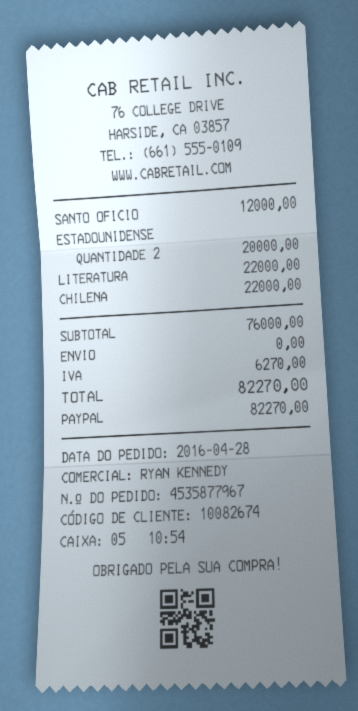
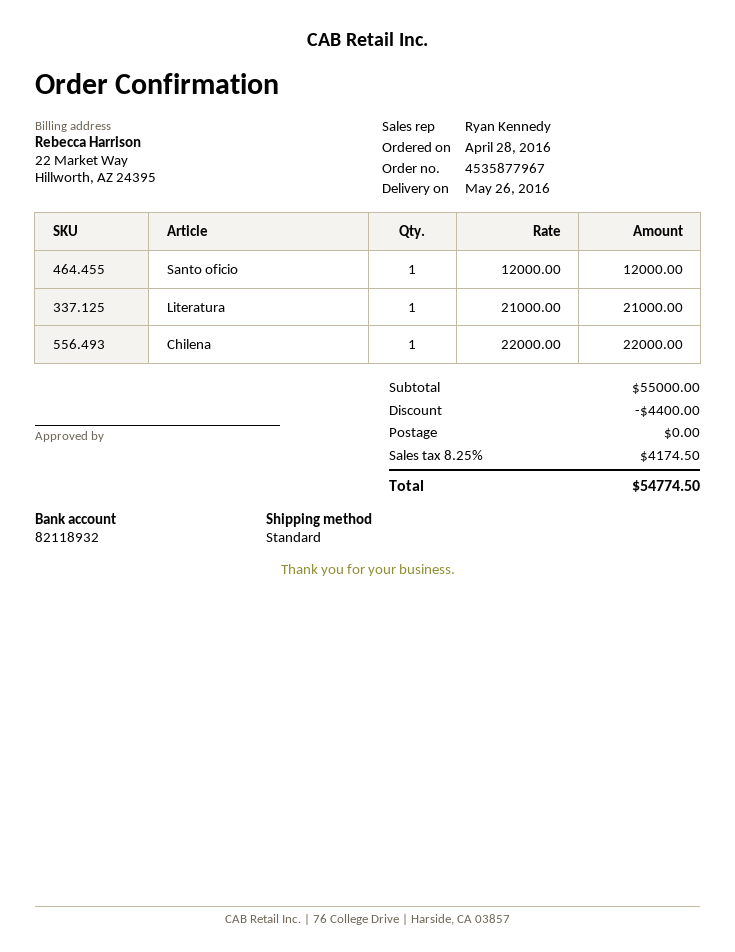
ESTADOUNIDENSE: 2 for 20000.00 -> none
LITERATURA: 1 for 22000.00 -> 1 for 21000.00
subtotal: 76000.00 -> 55000.00
discount: none -> 4400.00
tax: 6270.00 -> 4174.50
total: 82270.00 -> 54774.50

